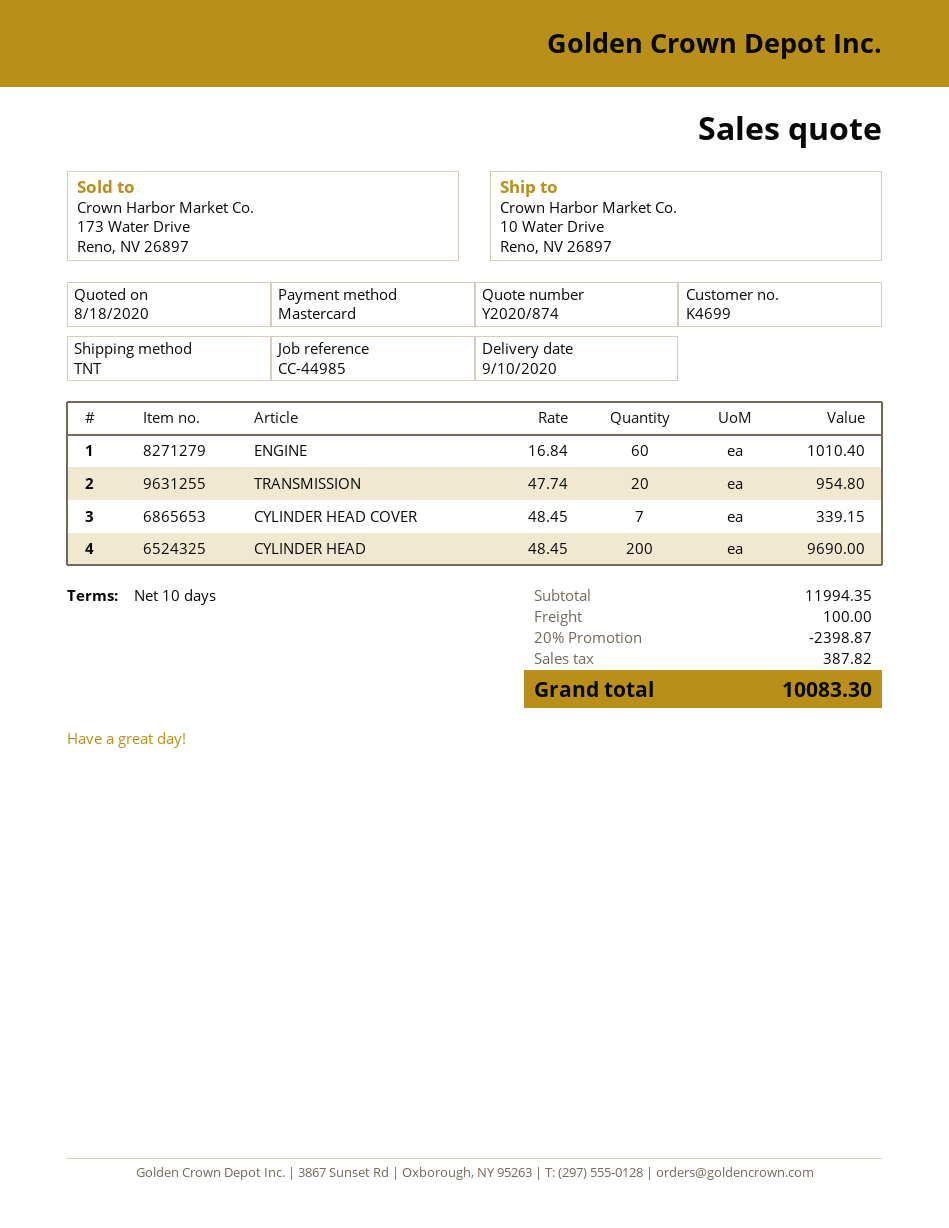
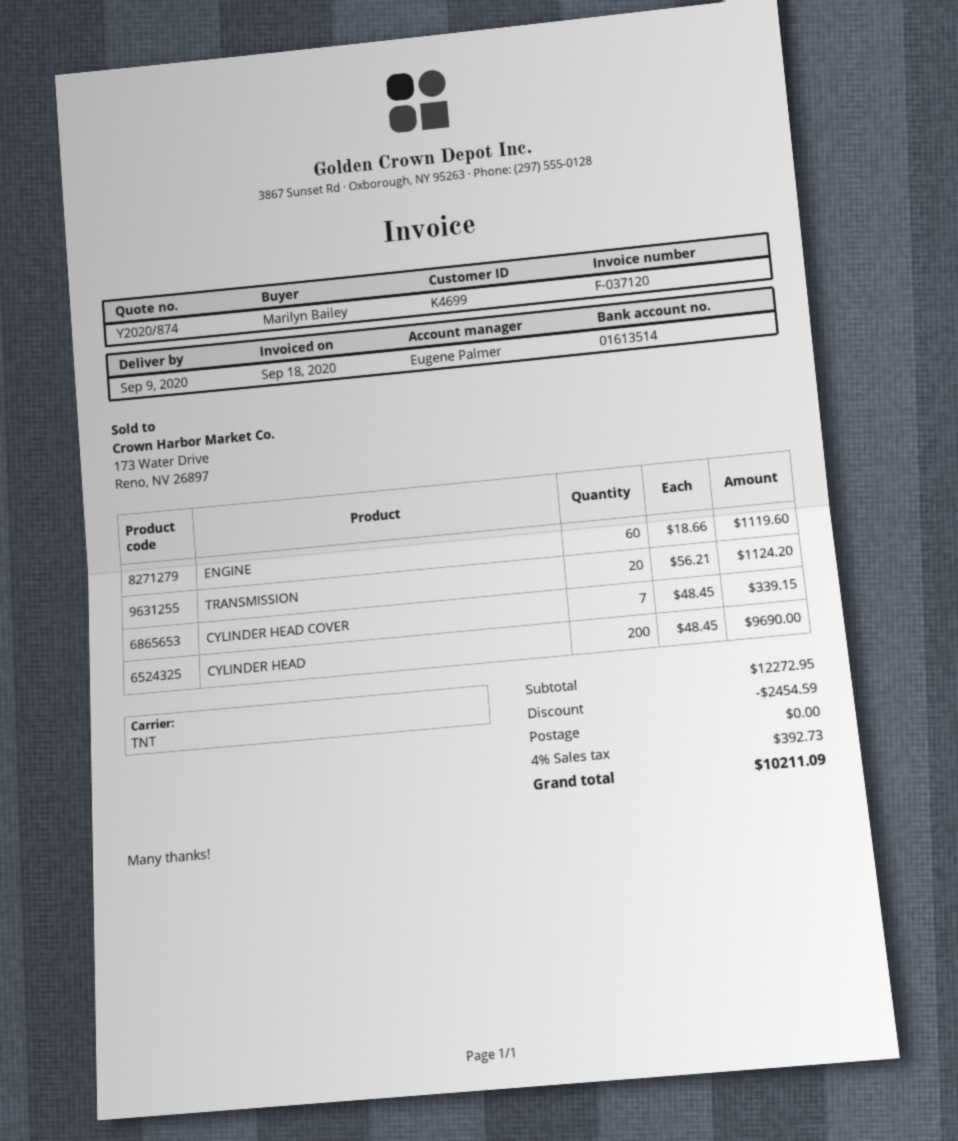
delivery date: 2020-09-10 -> 2020-09-09
ENGINE: 60 x 16.84 = 1010.40 -> 60 x 18.66 = 1119.60
TRANSMISSION: 20 x 47.74 = 954.80 -> 20 x 56.21 = 1124.20
subtotal: 11994.35 -> 12272.95
discount: 2398.87 -> 2454.59
shipping: 100.00 -> 0.00
tax: 387.82 -> 392.73
total: 10083.30 -> 10211.09

